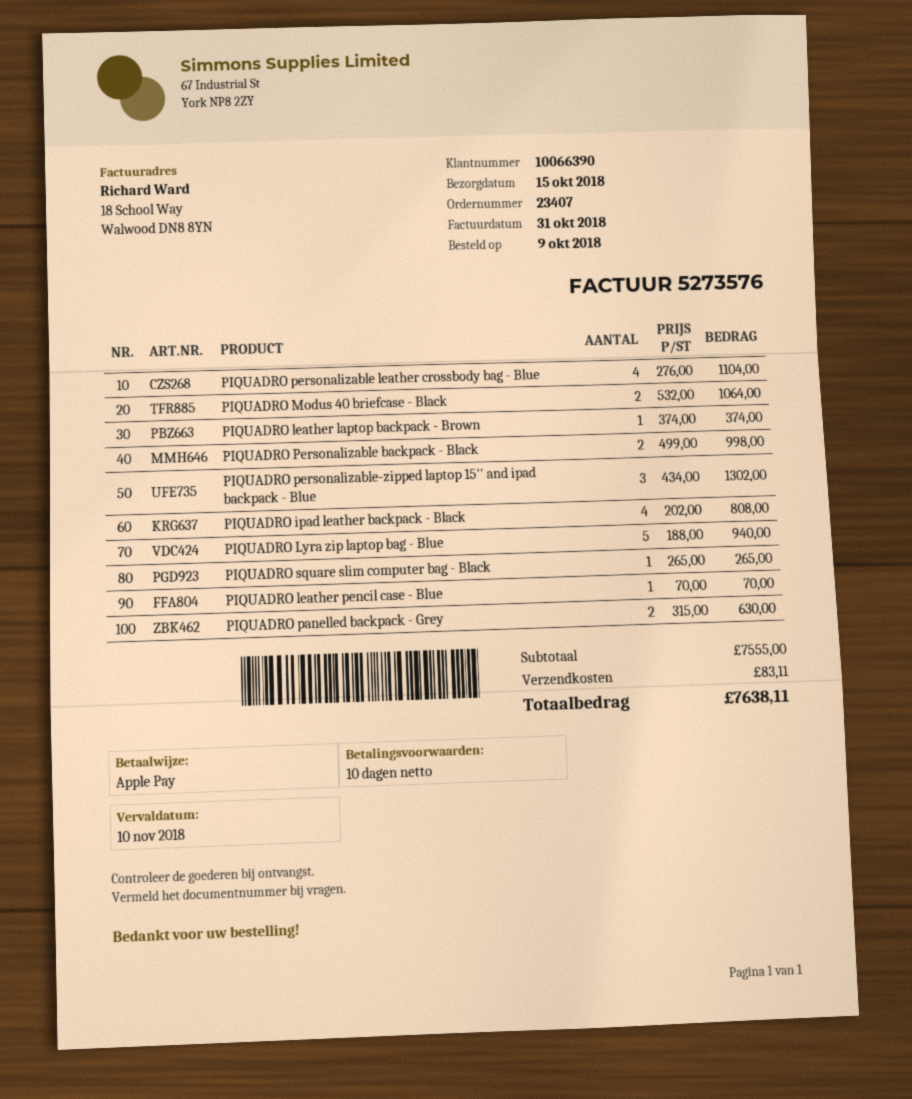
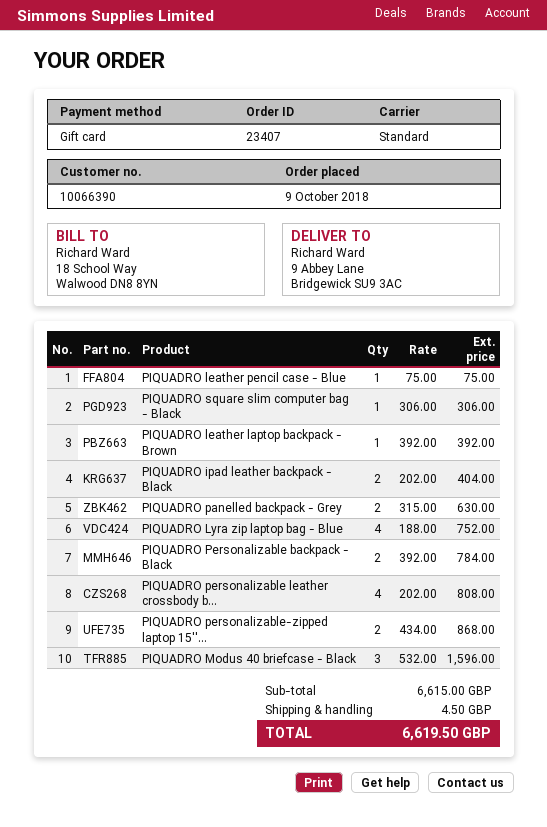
payment method: Apple Pay -> gift card
PIQUADRO personalizable leather crossbody bag - Blue: 4 x 276.00 = 1104.00 -> 4 x 202.00 = 808.00
PIQUADRO Modus 40 briefcase - Black: 2 x 532.00 = 1064.00 -> 3 x 532.00 = 1596.00
PIQUADRO leather laptop backpack - Brown: 1 x 374.00 = 374.00 -> 1 x 392.00 = 392.00
PIQUADRO Personalizable backpack - Black: 2 x 499.00 = 998.00 -> 2 x 392.00 = 784.00
PIQUADRO personalizable-zipped laptop 15'' and ipad backpack - Blue: 3 x 434.00 = 1302.00 -> 2 x 434.00 = 868.00
PIQUADRO ipad leather backpack - Black: 4 x 202.00 = 808.00 -> 2 x 202.00 = 404.00
PIQUADRO Lyra zip laptop bag - Blue: 5 x 188.00 = 940.00 -> 4 x 188.00 = 752.00
PIQUADRO square slim computer bag - Black: 1 x 265.00 = 265.00 -> 1 x 306.00 = 306.00
PIQUADRO leather pencil case - Blue: 1 x 70.00 = 70.00 -> 1 x 75.00 = 75.00
subtotal: 7555.00 -> 6615.00
shipping: 83.11 -> 4.50
total: 7638.11 -> 6619.50

